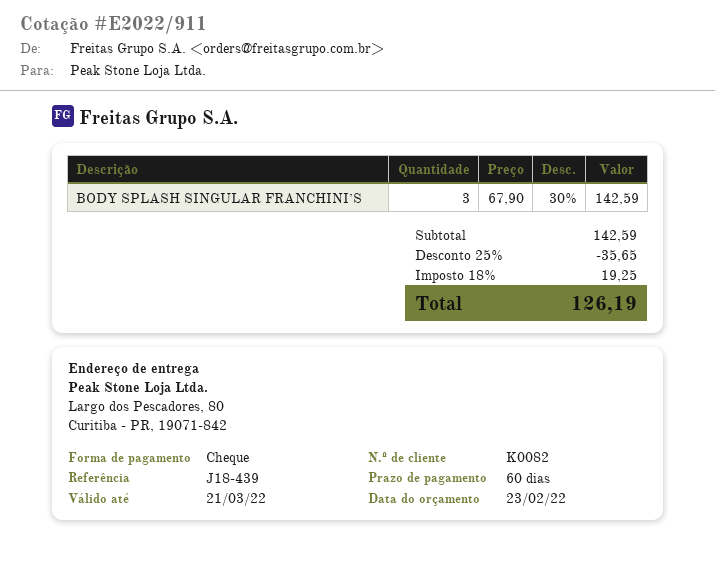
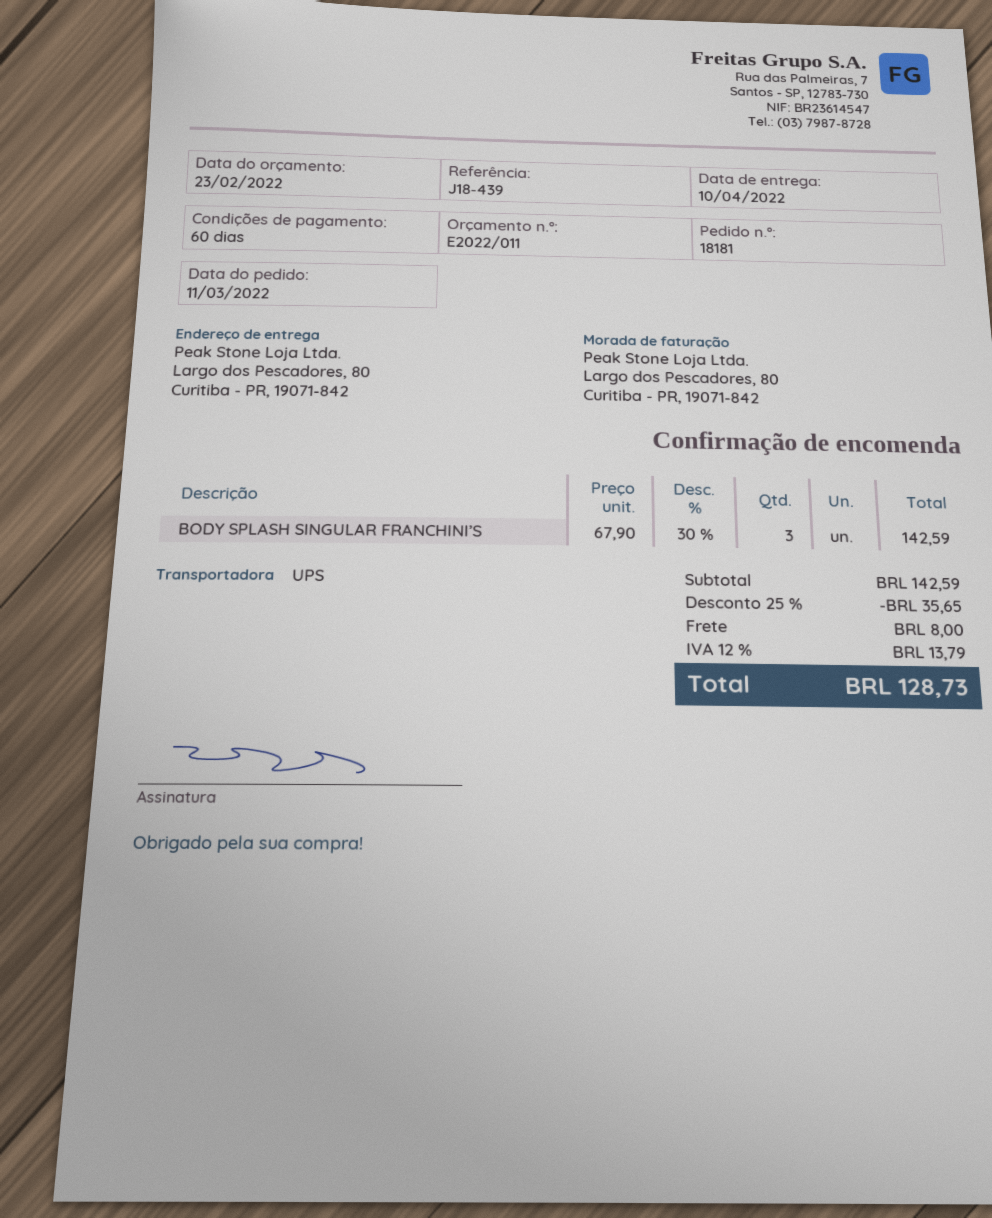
quote number: E2022/911 -> E2022/011
shipping: none -> 8.00
tax: 18% = 19.25 -> 12% = 13.79
total: 126.19 -> 128.73

